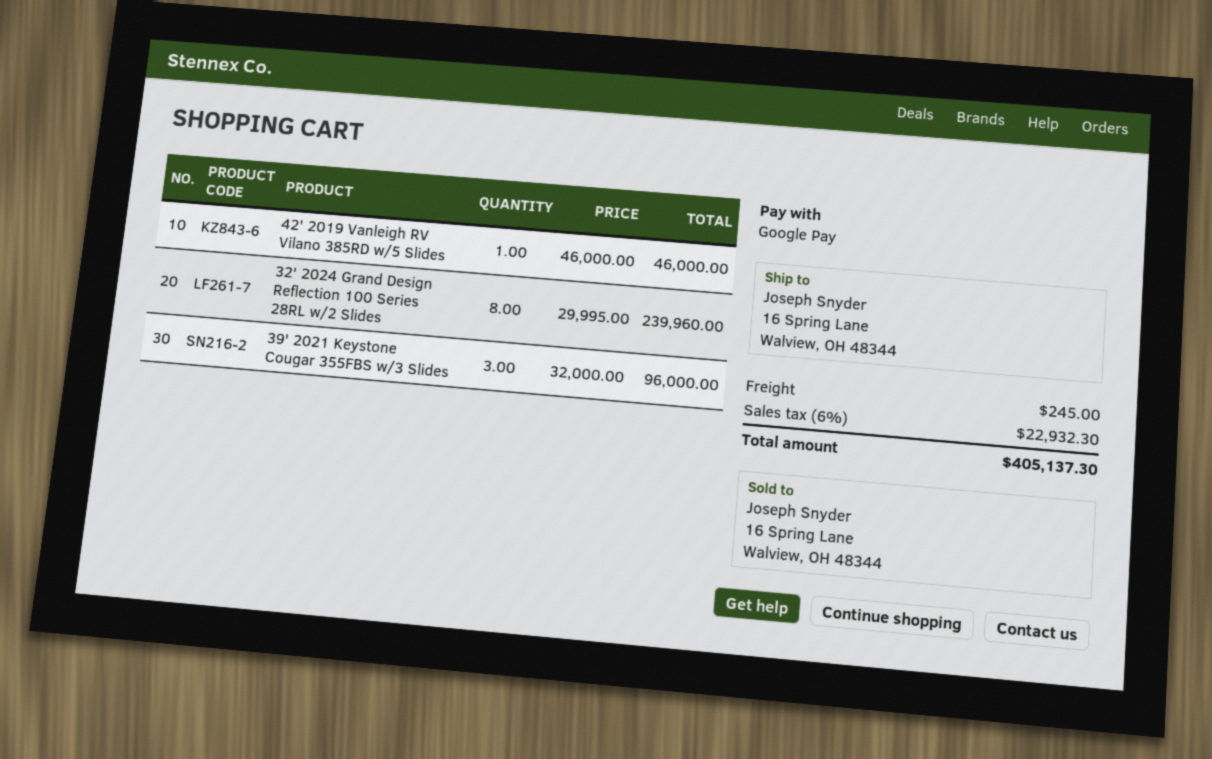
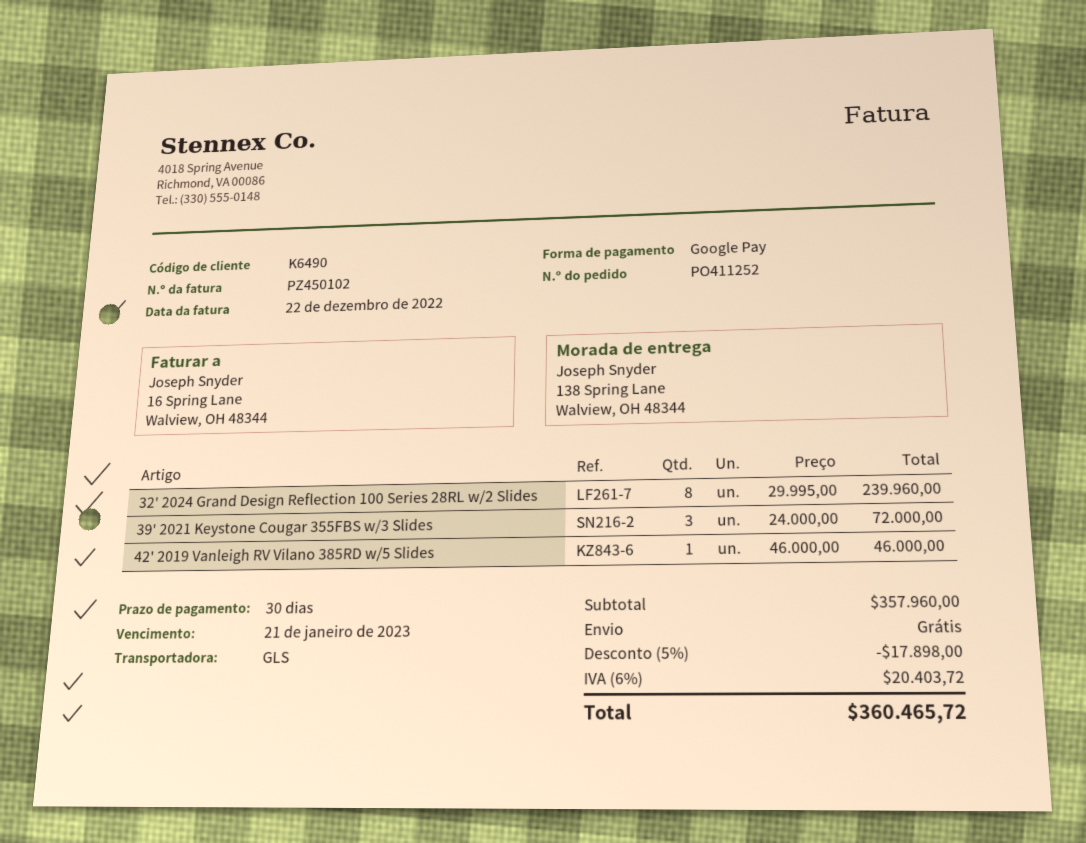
ship to: 16 Spring Lane, Walview, OH 48344 -> 138 Spring Lane, Walview, OH 48344
39' 2021 Keystone Cougar 355FBS w/3 Slides: 3 x 32000.00 = 96000.00 -> 3 x 24000.00 = 72000.00
discount: none -> 5% = 17898.00
shipping: 245.00 -> 0.00
tax: 6% = 22932.30 -> 6% = 20403.72
total: 405137.30 -> 360465.72

